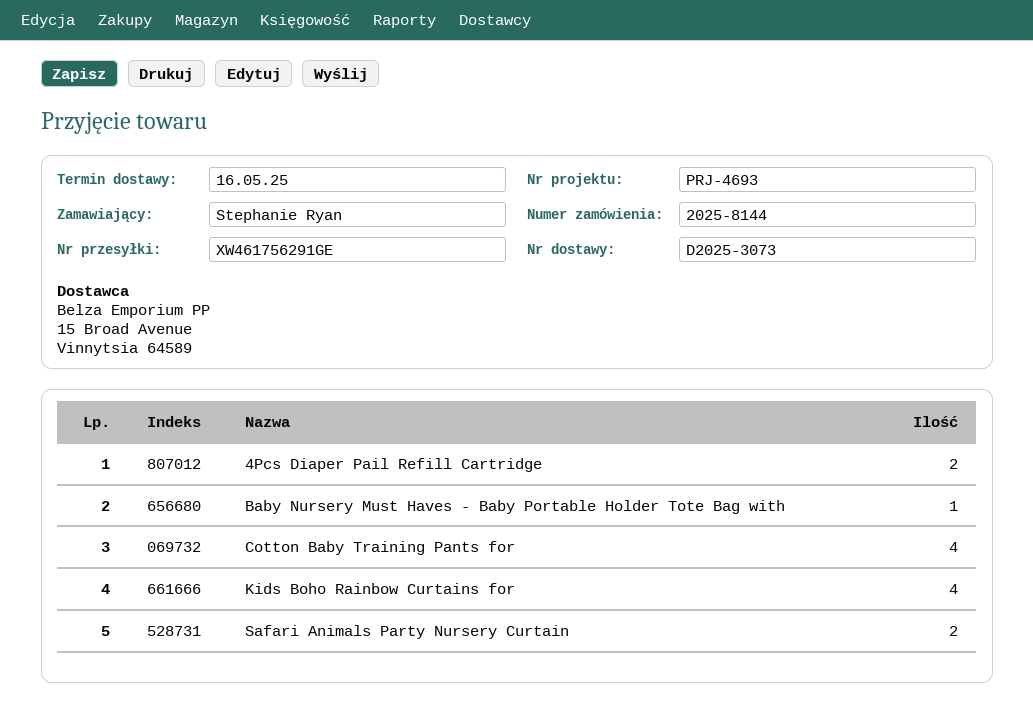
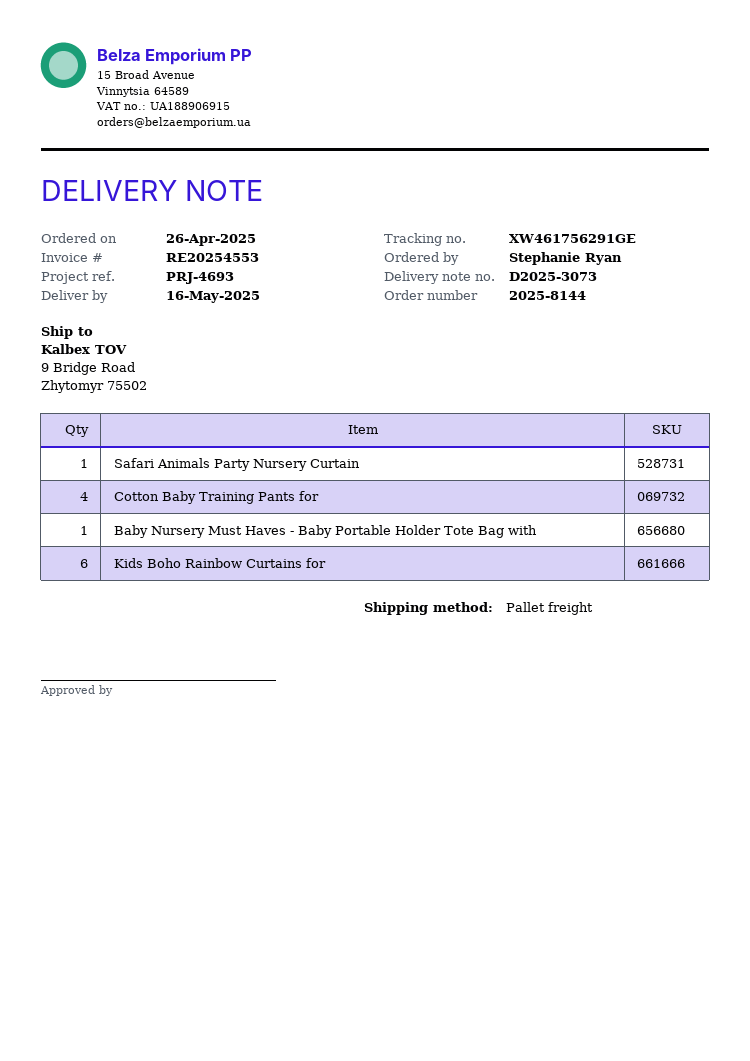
4Pcs Diaper Pail Refill Cartridge: 2 -> none
Kids Boho Rainbow Curtains for: 4 -> 6
Safari Animals Party Nursery Curtain: 2 -> 1

